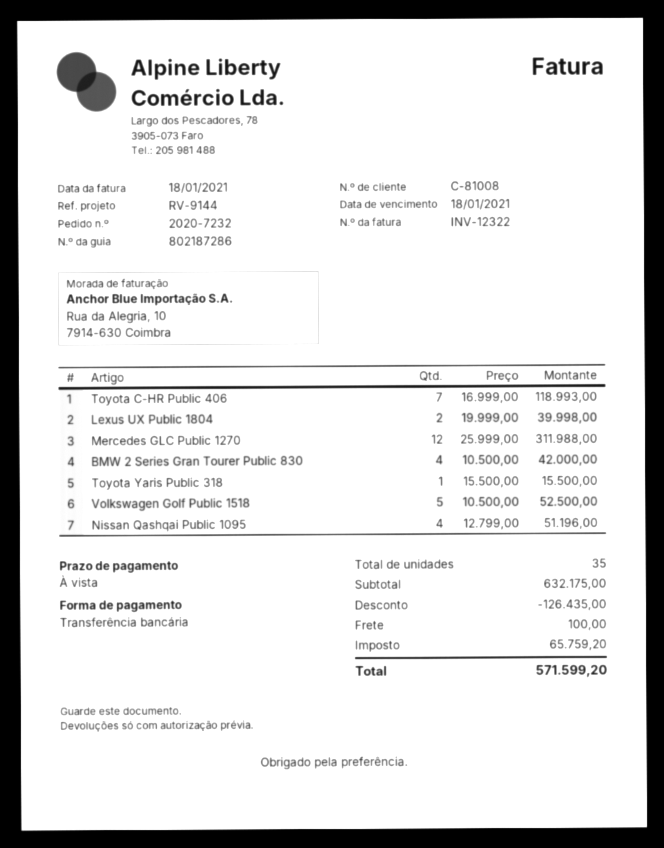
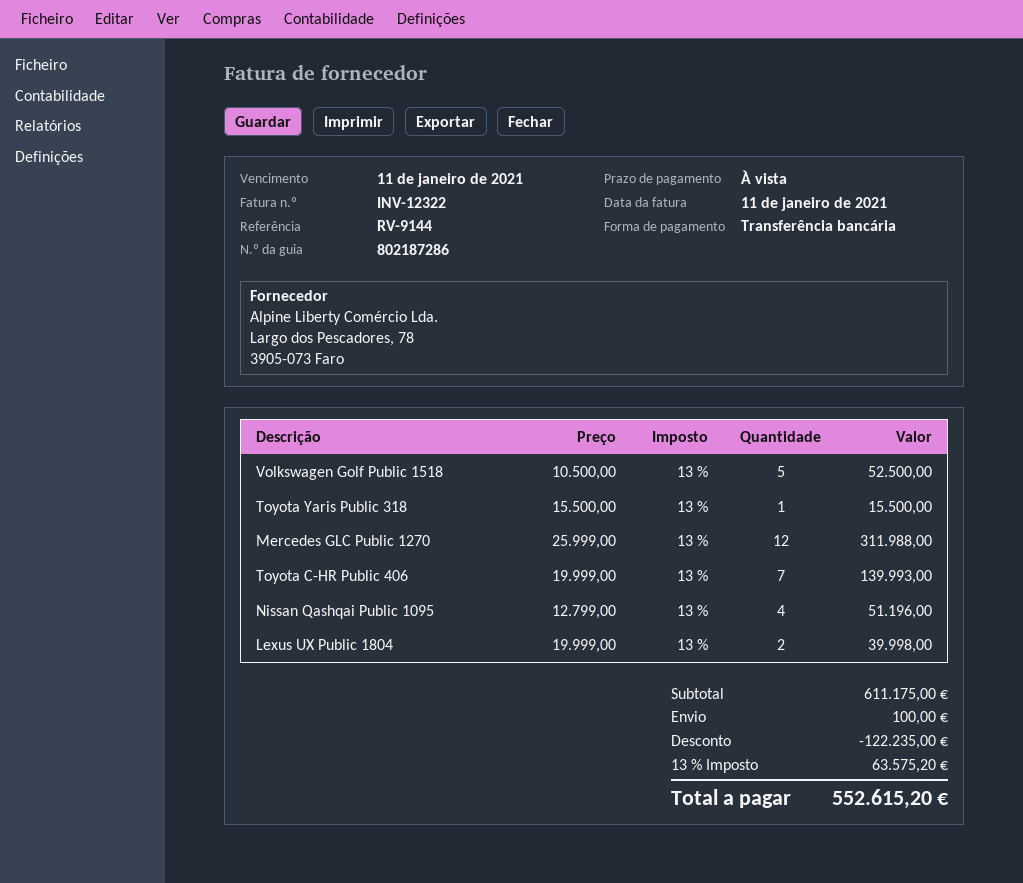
invoice date: 2021-01-18 -> 2021-01-11
due date: 2021-01-18 -> 2021-01-11
Toyota C-HR Public 406: 7 x 16999.00 = 118993.00 -> 7 x 19999.00 = 139993.00
BMW 2 Series Gran Tourer Public 830: 4 x 10500.00 = 42000.00 -> none
subtotal: 632175.00 -> 611175.00
discount: 126435.00 -> 122235.00
tax: 65759.20 -> 63575.20
total: 571599.20 -> 552615.20

